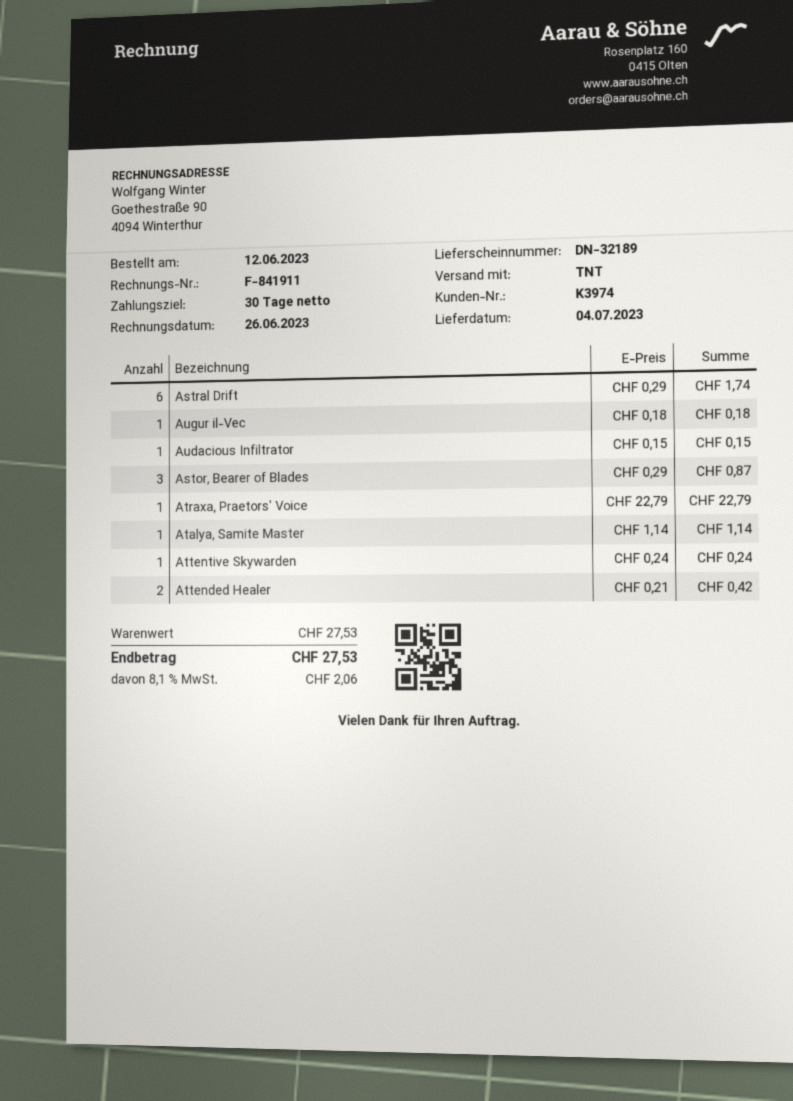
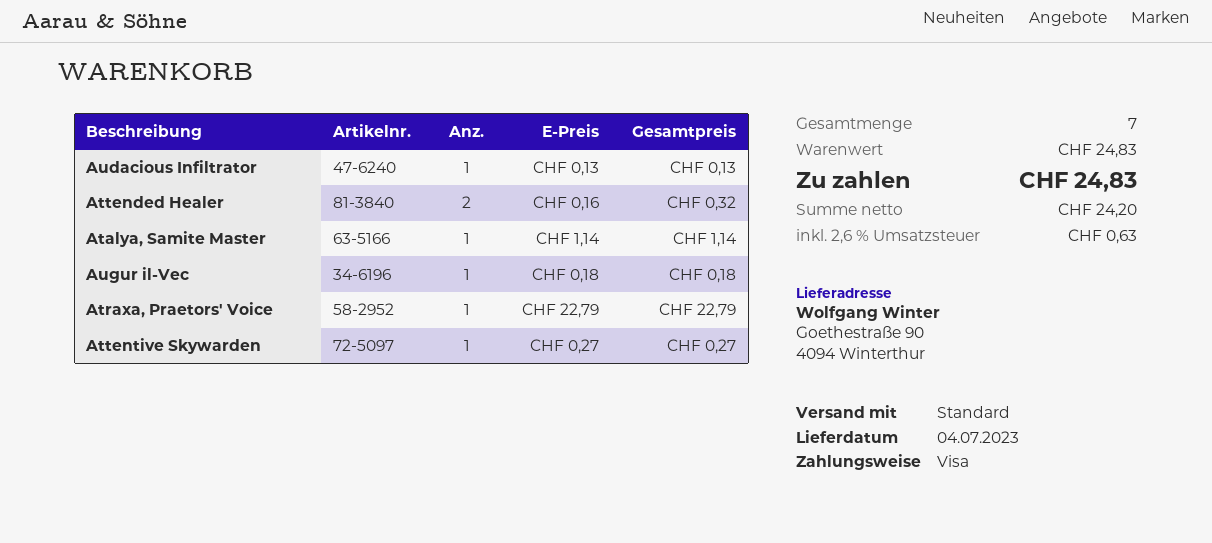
shipping method: TNT -> standard
Astral Drift: 6 x 0.29 = 1.74 -> none
Audacious Infiltrator: 1 x 0.15 = 0.15 -> 1 x 0.13 = 0.13
Astor, Bearer of Blades: 3 x 0.29 = 0.87 -> none
Attentive Skywarden: 1 x 0.24 = 0.24 -> 1 x 0.27 = 0.27
Attended Healer: 2 x 0.21 = 0.42 -> 2 x 0.16 = 0.32
subtotal: 27.53 -> 24.83
tax: 8.1% = 2.06 -> 2.6% = 0.63
total: 27.53 -> 24.83

